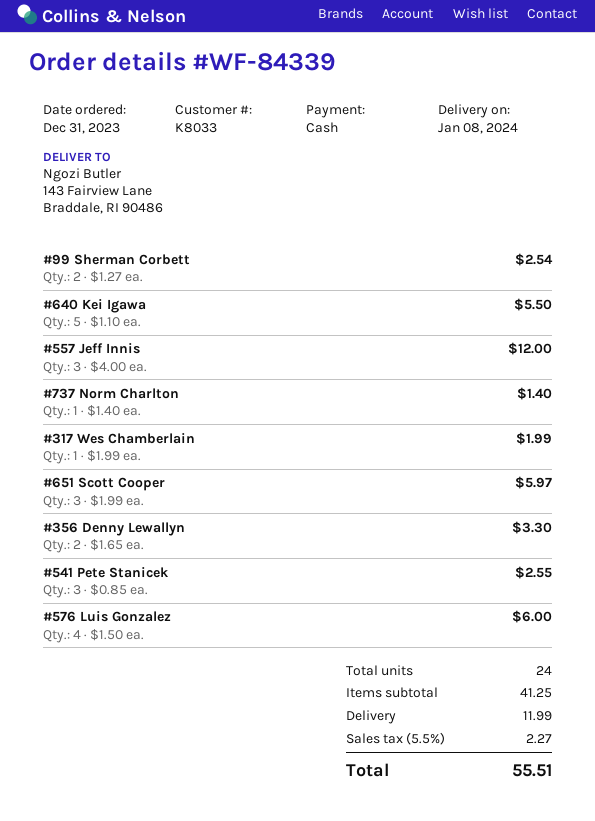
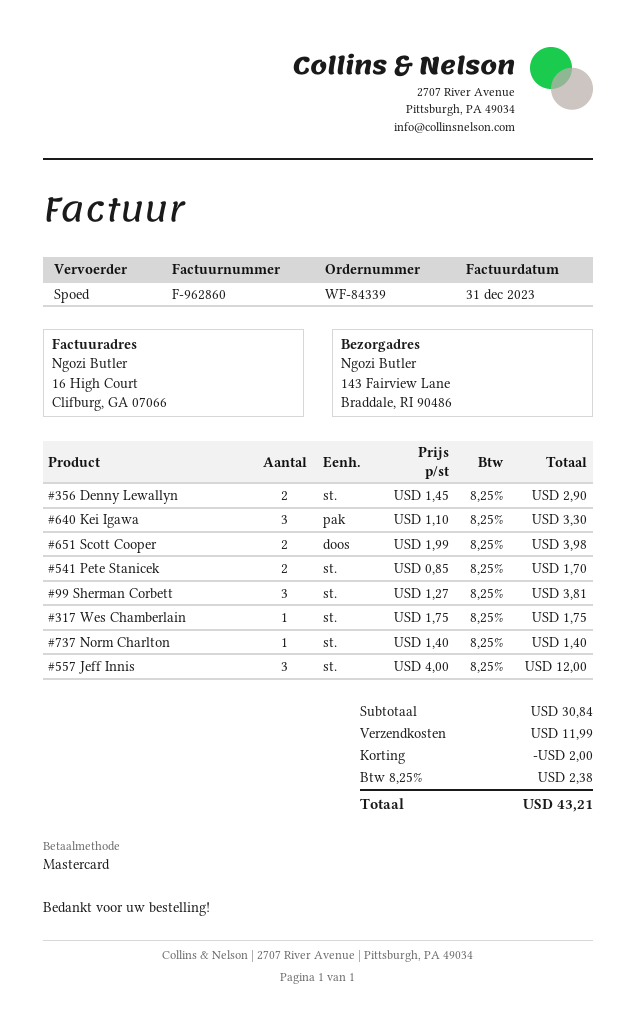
payment method: cash -> Mastercard
#99 Sherman Corbett: 2 x 1.27 = 2.54 -> 3 x 1.27 = 3.81
#640 Kei Igawa: 5 x 1.10 = 5.50 -> 3 x 1.10 = 3.30
#317 Wes Chamberlain: 1 x 1.99 = 1.99 -> 1 x 1.75 = 1.75
#651 Scott Cooper: 3 x 1.99 = 5.97 -> 2 x 1.99 = 3.98
#356 Denny Lewallyn: 2 x 1.65 = 3.30 -> 2 x 1.45 = 2.90
#541 Pete Stanicek: 3 x 0.85 = 2.55 -> 2 x 0.85 = 1.70
#576 Luis Gonzalez: 4 x 1.50 = 6.00 -> none
subtotal: 41.25 -> 30.84
discount: none -> 2.00
tax: 5.5% = 2.27 -> 8.25% = 2.38
total: 55.51 -> 43.21

